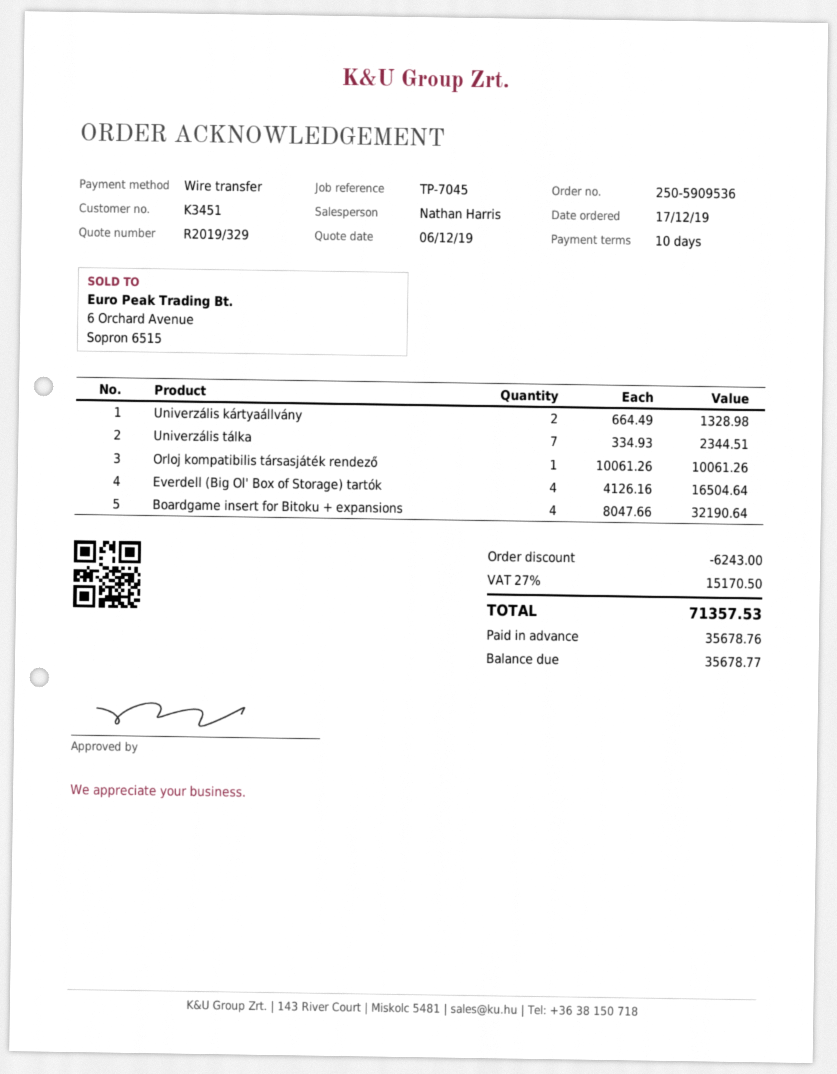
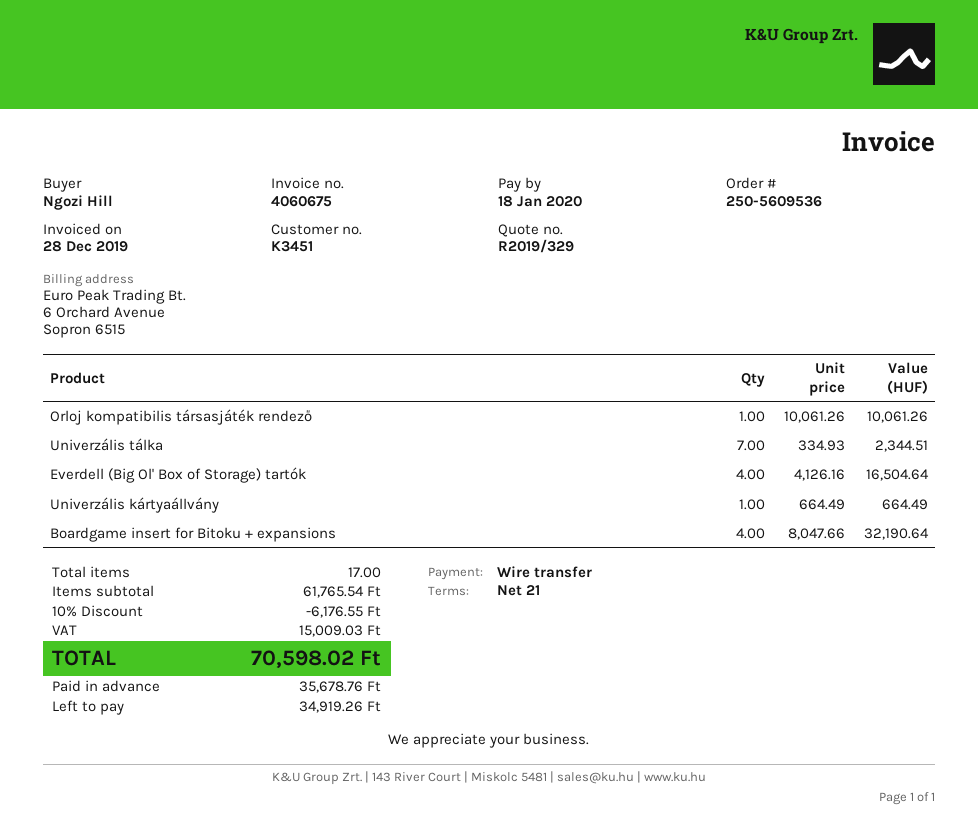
order number: 250-5909536 -> 250-5609536
payment terms: 10 days -> 21 days
Univerzális kártyaállvány: 2 x 664.49 = 1328.98 -> 1 x 664.49 = 664.49
discount: 6243.00 -> 6176.55
tax: 15170.50 -> 15009.03
total: 71357.53 -> 70598.02
balance: 35678.77 -> 34919.26

